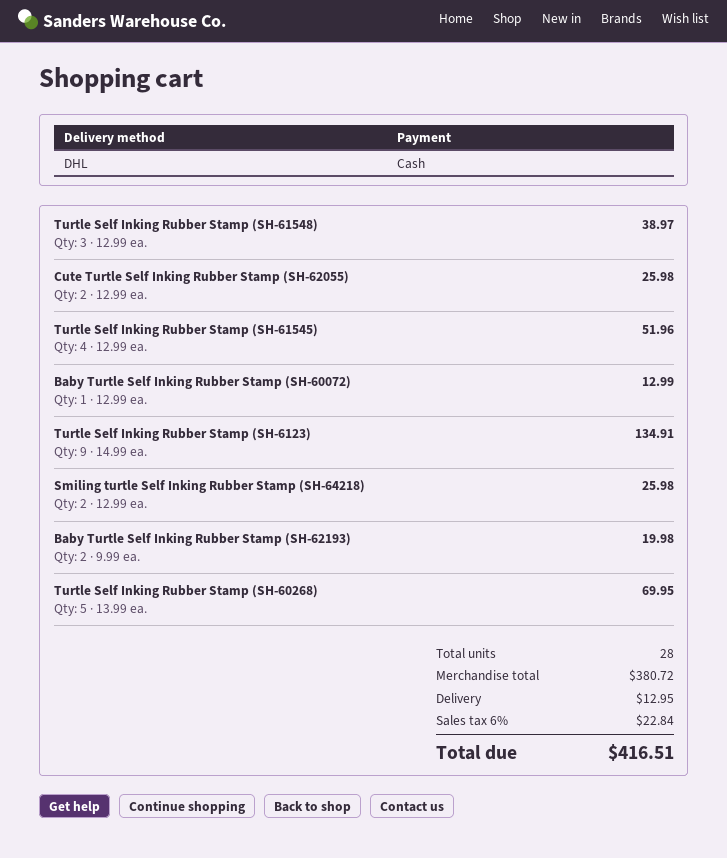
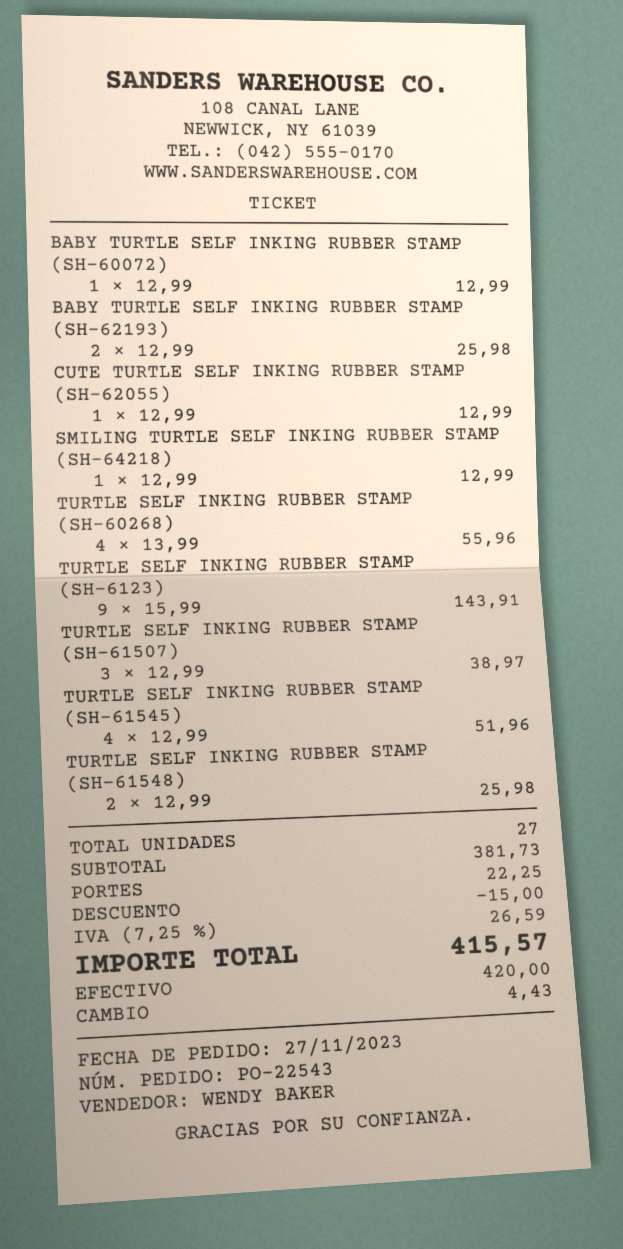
Turtle Self Inking Rubber Stamp (SH-61548): 3 x 12.99 = 38.97 -> 2 x 12.99 = 25.98
Cute Turtle Self Inking Rubber Stamp (SH-62055): 2 x 12.99 = 25.98 -> 1 x 12.99 = 12.99
Turtle Self Inking Rubber Stamp (SH-6123): 9 x 14.99 = 134.91 -> 9 x 15.99 = 143.91
Smiling turtle Self Inking Rubber Stamp (SH-64218): 2 x 12.99 = 25.98 -> 1 x 12.99 = 12.99
Baby Turtle Self Inking Rubber Stamp (SH-62193): 2 x 9.99 = 19.98 -> 2 x 12.99 = 25.98
Turtle Self Inking Rubber Stamp (SH-60268): 5 x 13.99 = 69.95 -> 4 x 13.99 = 55.96
TURTLE SELF INKING RUBBER STAMP (SH-61507): none -> 3 x 12.99 = 38.97
total quantity: 28 -> 27
subtotal: 380.72 -> 381.73
discount: none -> 15.00
shipping: 12.95 -> 22.25
tax: 6% = 22.84 -> 7.25% = 26.59
total: 416.51 -> 415.57

